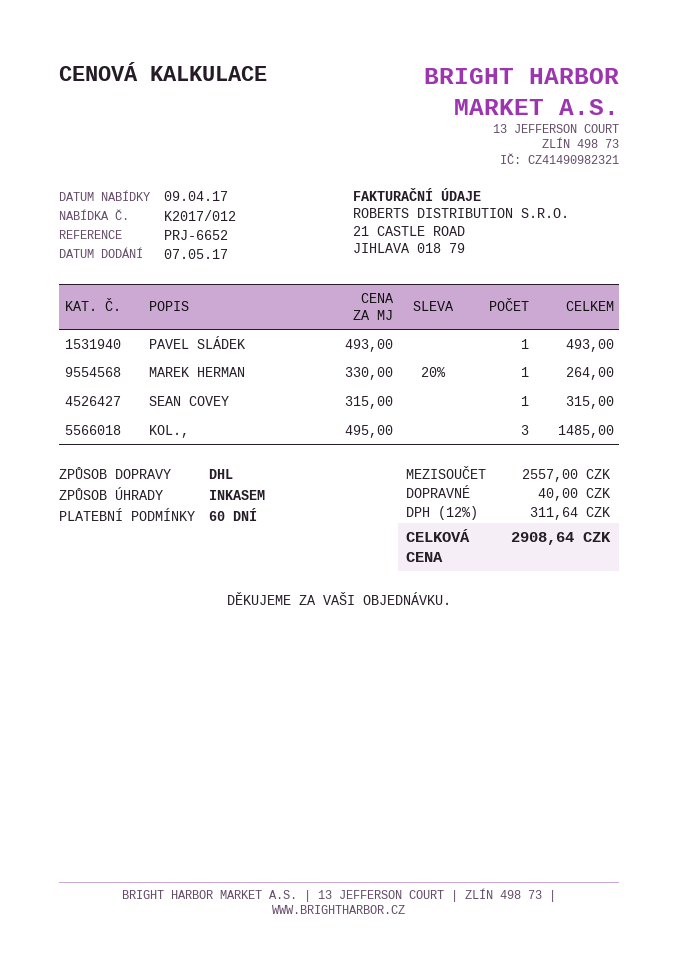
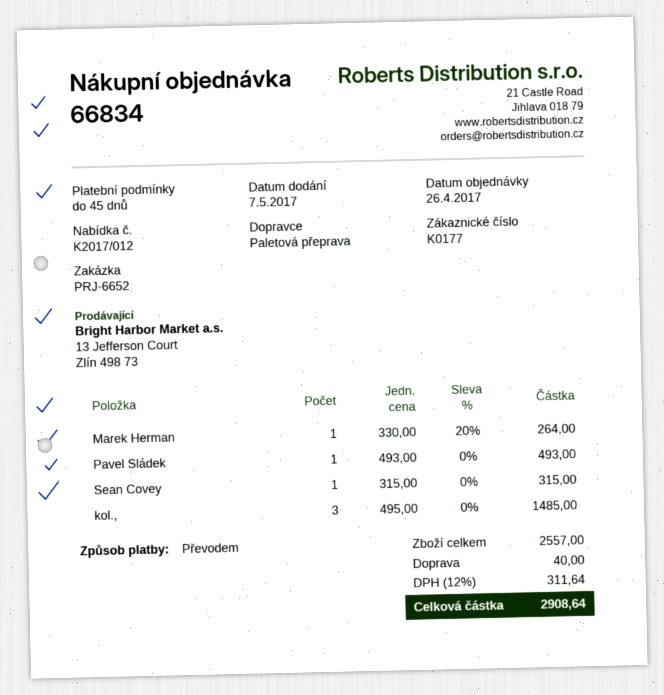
payment terms: 60 days -> 45 days
payment method: direct debit -> bank transfer
shipping method: DHL -> pallet freight

